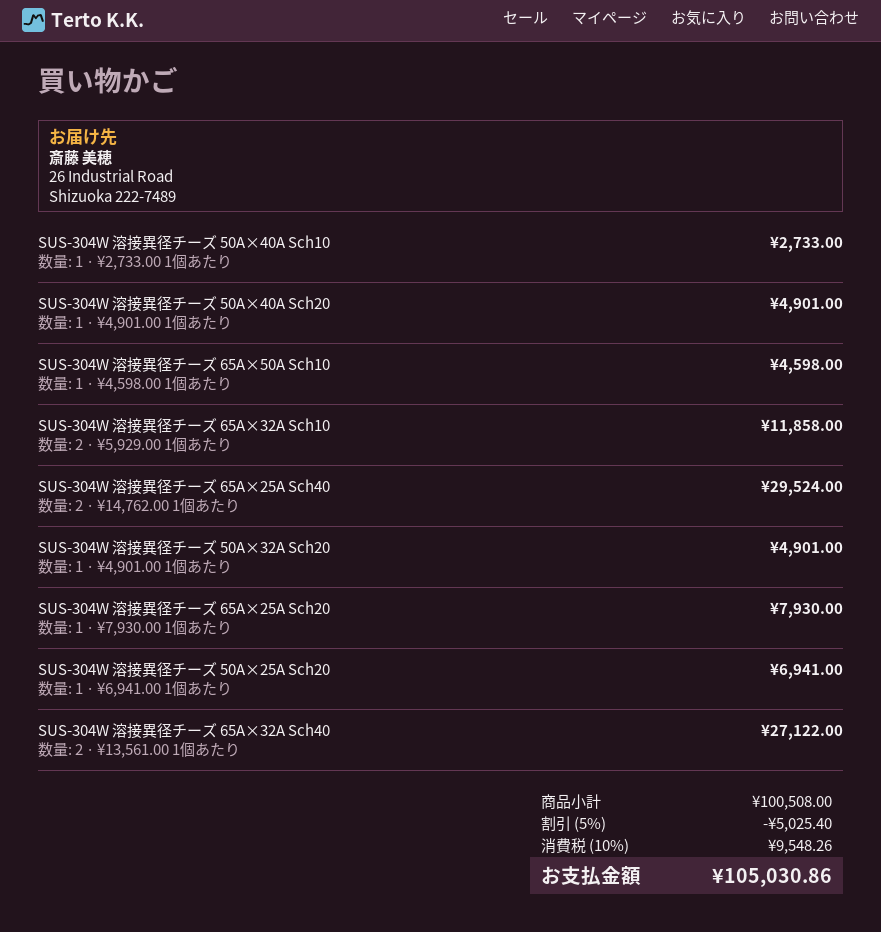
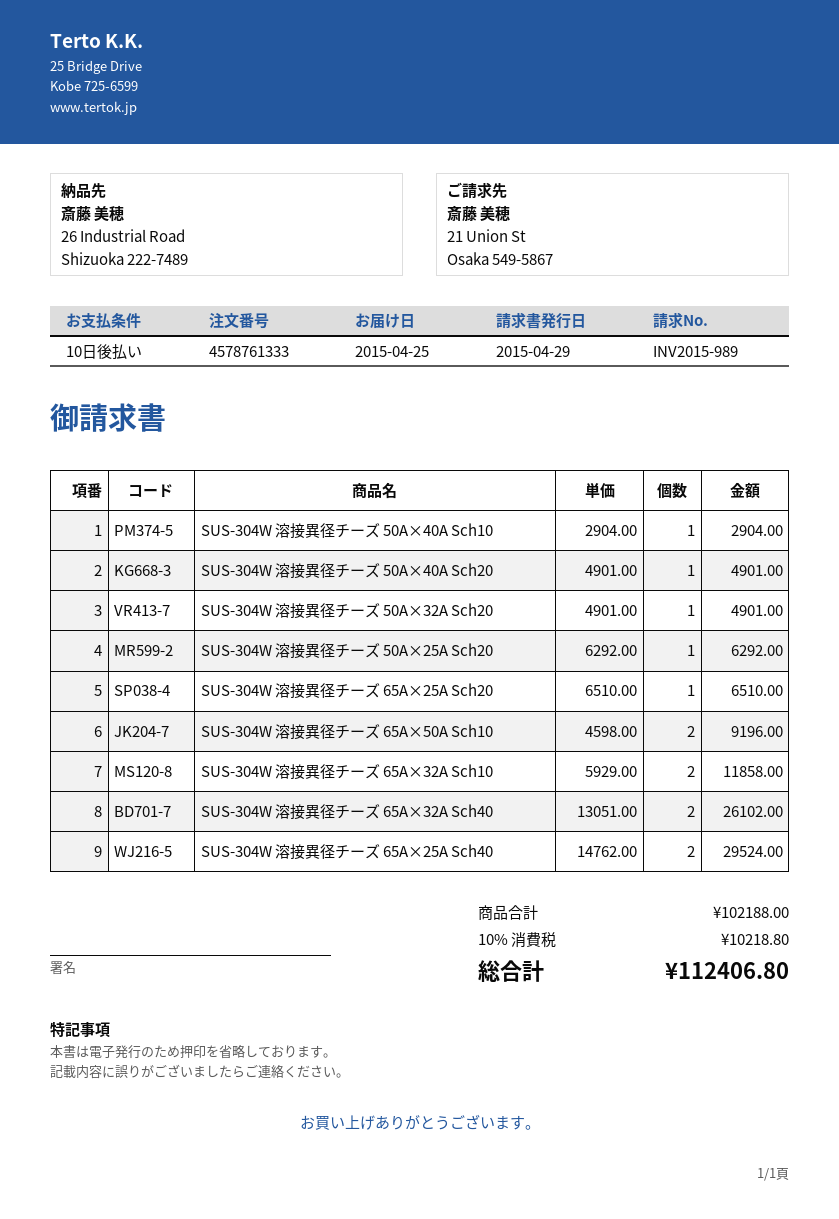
SUS-304W 溶接異径チーズ 50A×40A Sch10: 1 x 2733.00 = 2733.00 -> 1 x 2904.00 = 2904.00
SUS-304W 溶接異径チーズ 65A×50A Sch10: 1 x 4598.00 = 4598.00 -> 2 x 4598.00 = 9196.00
SUS-304W 溶接異径チーズ 65A×25A Sch20: 1 x 7930.00 = 7930.00 -> 1 x 6510.00 = 6510.00
SUS-304W 溶接異径チーズ 50A×25A Sch20: 1 x 6941.00 = 6941.00 -> 1 x 6292.00 = 6292.00
SUS-304W 溶接異径チーズ 65A×32A Sch40: 2 x 13561.00 = 27122.00 -> 2 x 13051.00 = 26102.00
subtotal: 100508.00 -> 102188.00
discount: 5% = 5025.40 -> none
tax: 10% = 9548.26 -> 10% = 10218.80
total: 105030.86 -> 112406.80

